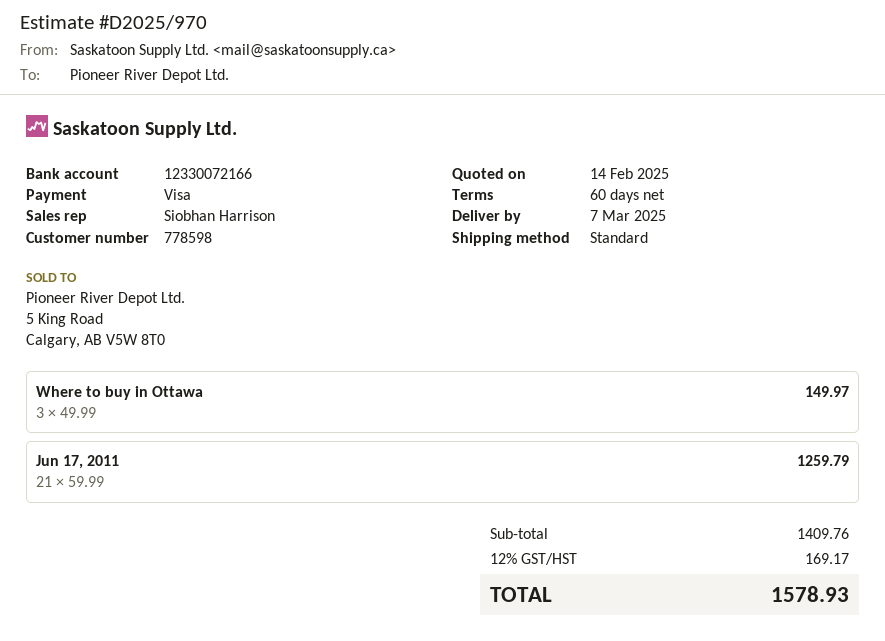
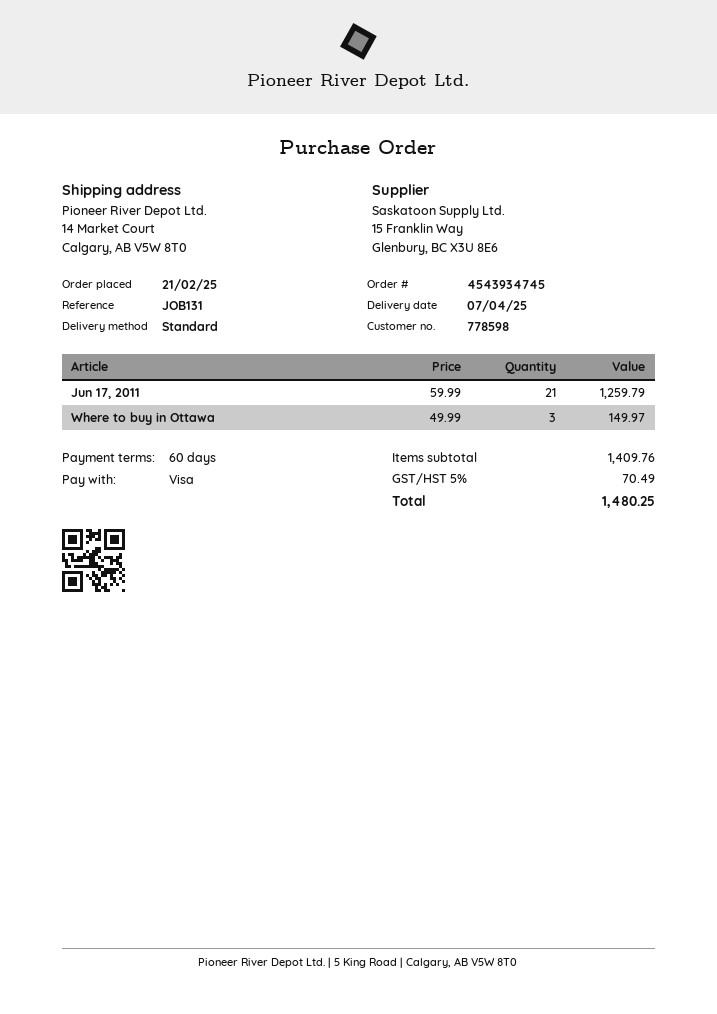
delivery date: 2025-03-07 -> 2025-04-07
tax: 12% = 169.17 -> 5% = 70.49
total: 1578.93 -> 1480.25

